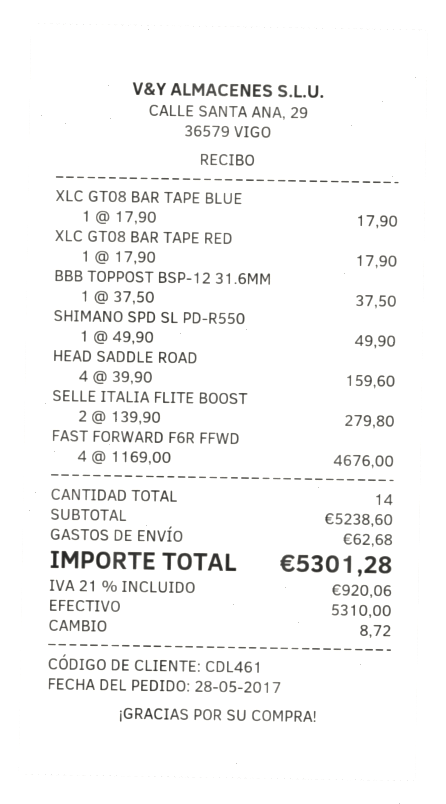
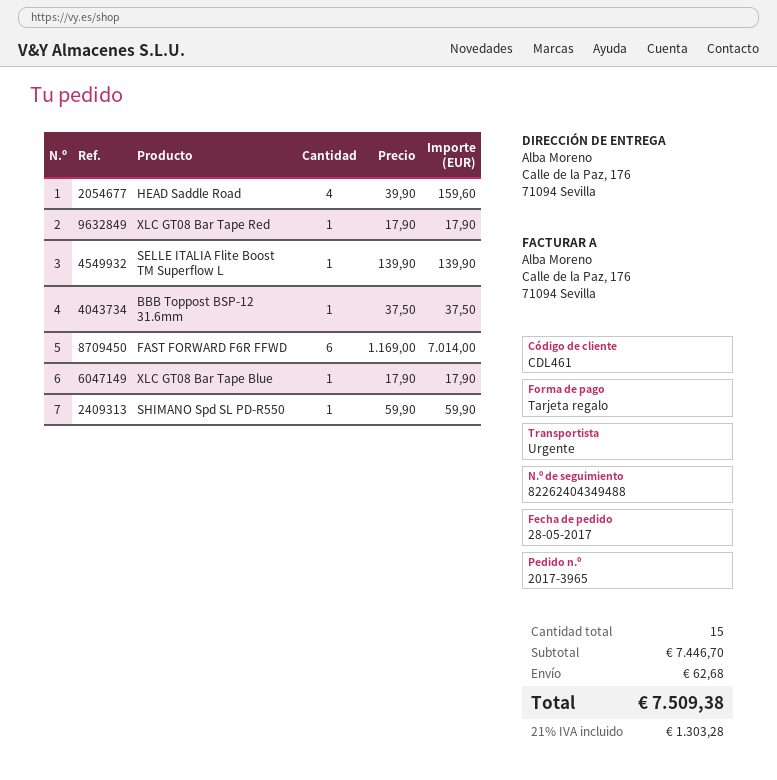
payment method: cash -> gift card
SHIMANO SPD SL PD-R550: 1 x 49.90 = 49.90 -> 1 x 59.90 = 59.90
SELLE ITALIA FLITE BOOST: 2 x 139.90 = 279.80 -> 1 x 139.90 = 139.90
FAST FORWARD F6R FFWD: 4 x 1169.00 = 4676.00 -> 6 x 1169.00 = 7014.00
total quantity: 14 -> 15
subtotal: 5238.60 -> 7446.70
tax: 21% = 920.06 -> 21% = 1303.28
total: 5301.28 -> 7509.38

